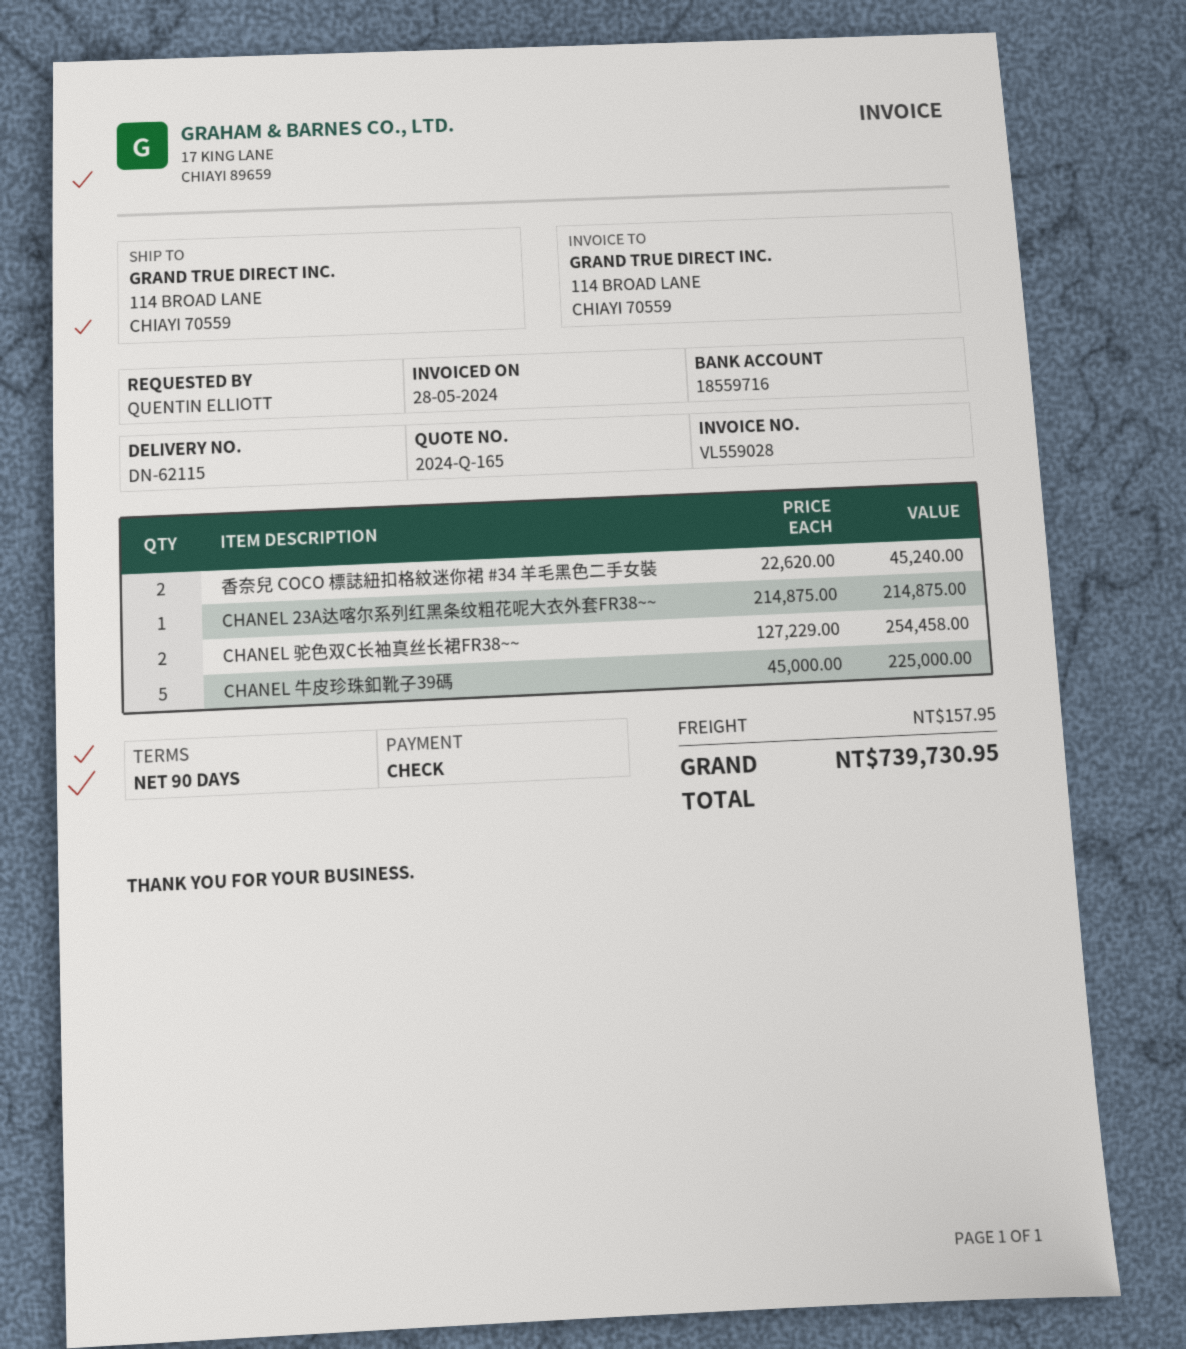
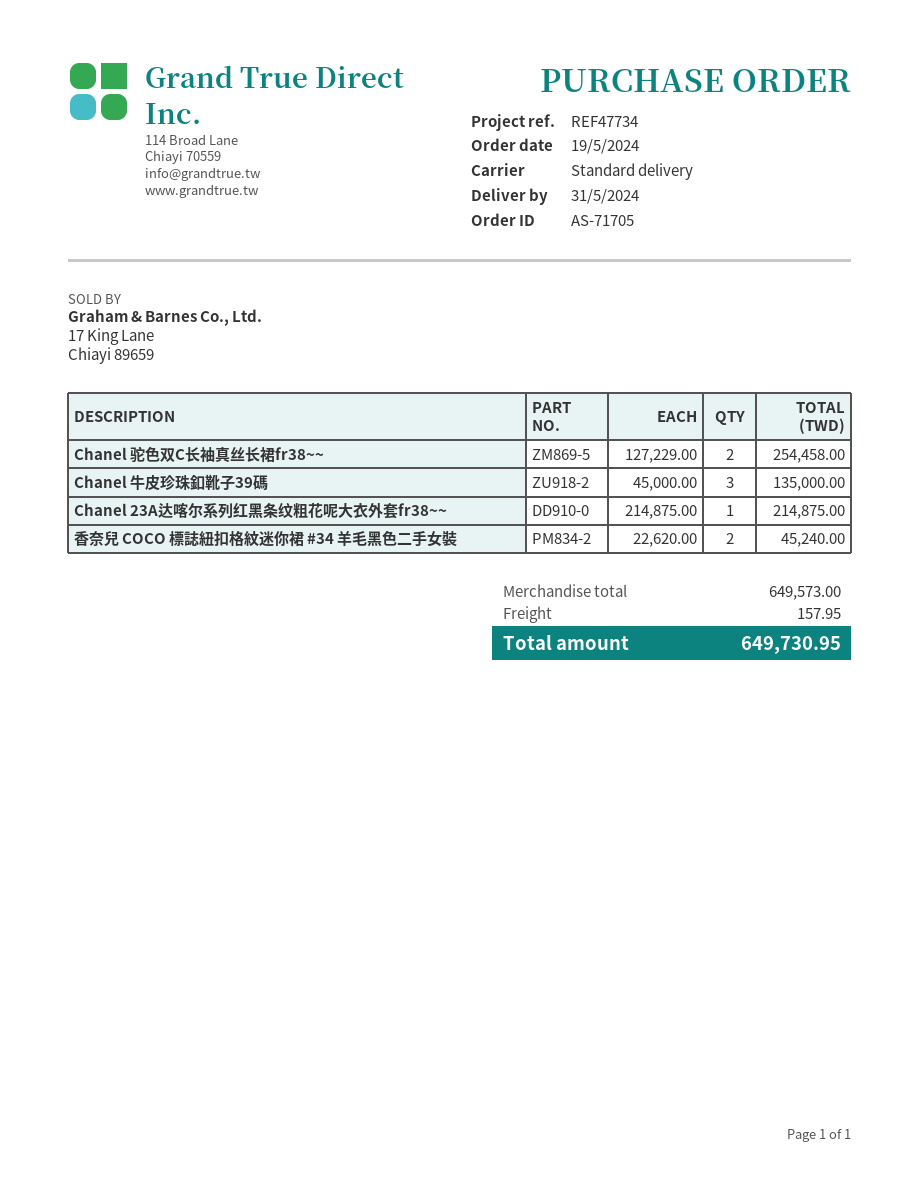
CHANEL 牛皮珍珠釦靴子39碼: 5 x 45000.00 = 225000.00 -> 3 x 45000.00 = 135000.00
total: 739730.95 -> 649730.95

